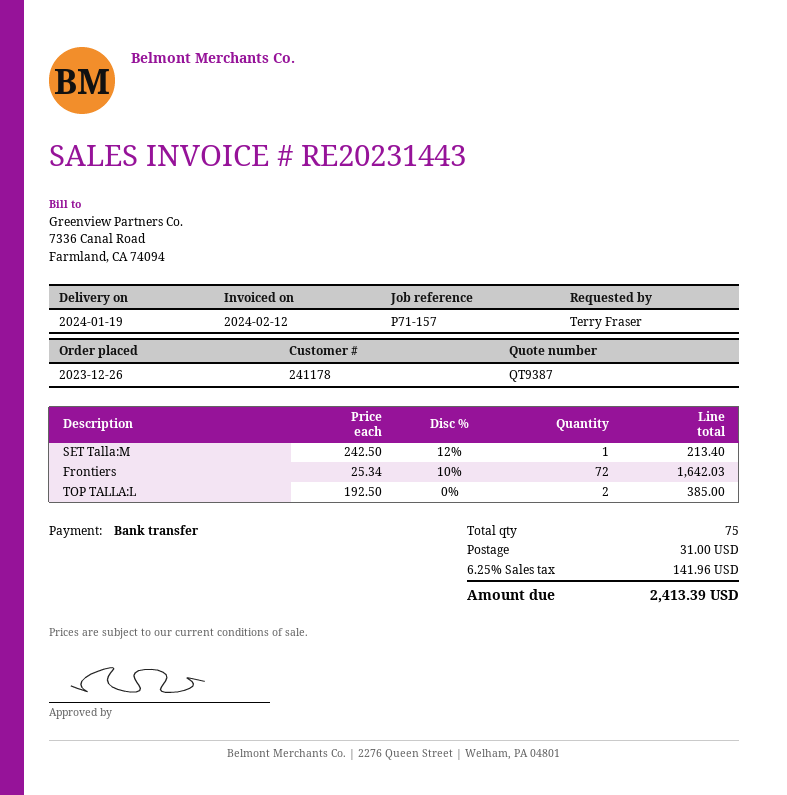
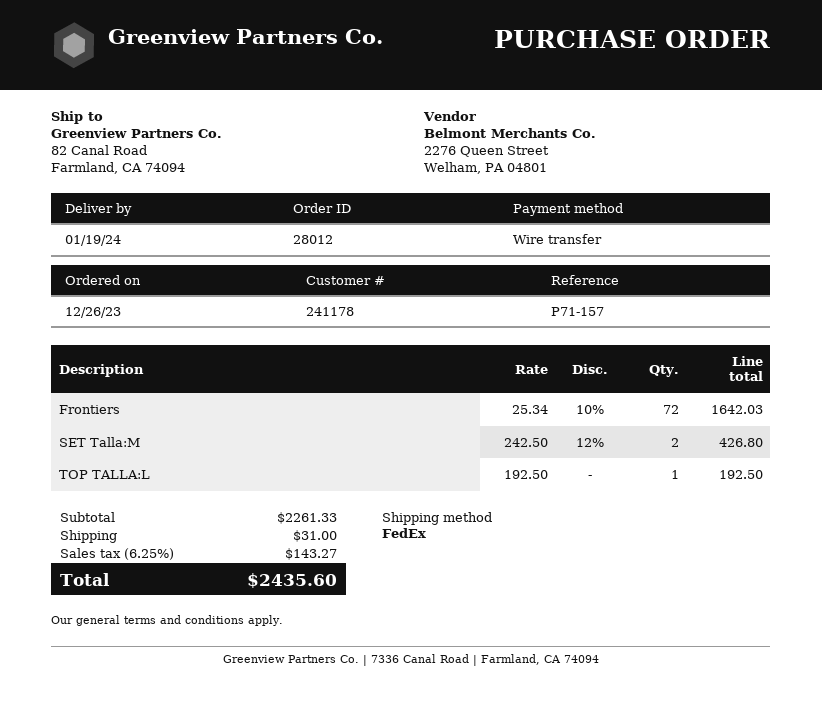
SET Talla:M: 1 x 242.50 - 12% = 213.40 -> 2 x 242.50 - 12% = 426.80
TOP TALLA:L: 2 x 192.50 = 385.00 -> 1 x 192.50 = 192.50
tax: 6.25% = 141.96 -> 6.25% = 143.27
total: 2413.39 -> 2435.60

